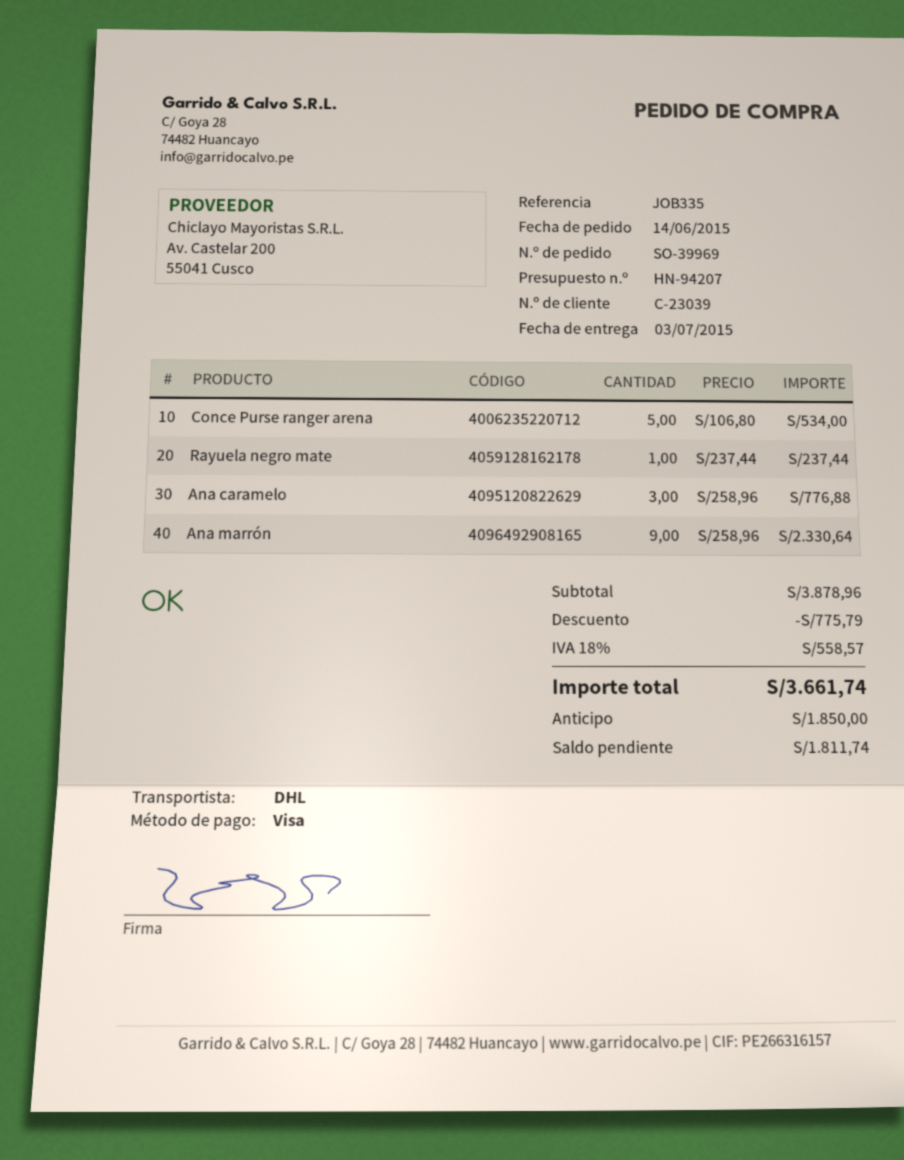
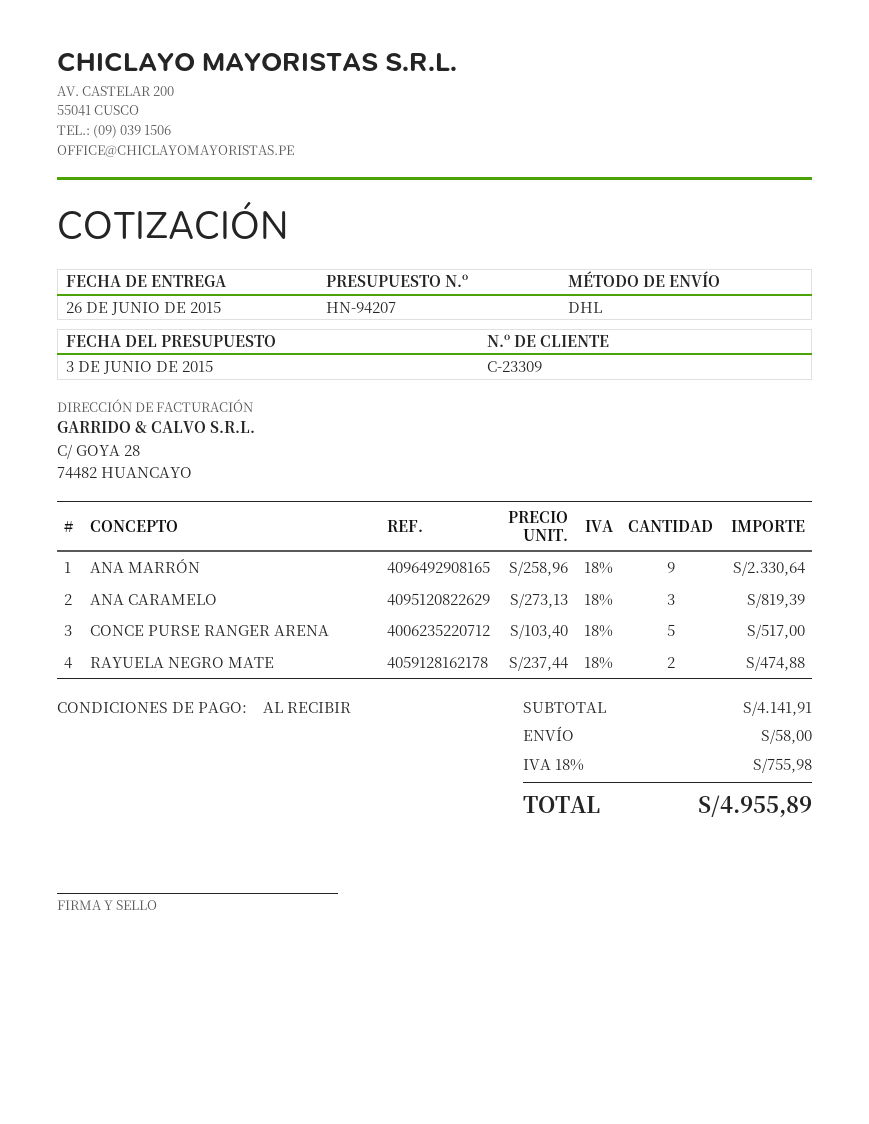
delivery date: 2015-07-03 -> 2015-06-26
customer number: C-23039 -> C-23309
Conce Purse ranger arena: 5 x 106.80 = 534.00 -> 5 x 103.40 = 517.00
Rayuela negro mate: 1 x 237.44 = 237.44 -> 2 x 237.44 = 474.88
Ana caramelo: 3 x 258.96 = 776.88 -> 3 x 273.13 = 819.39
subtotal: 3878.96 -> 4141.91
discount: 775.79 -> none
shipping: none -> 58.00
tax: 18% = 558.57 -> 18% = 755.98
total: 3661.74 -> 4955.89

